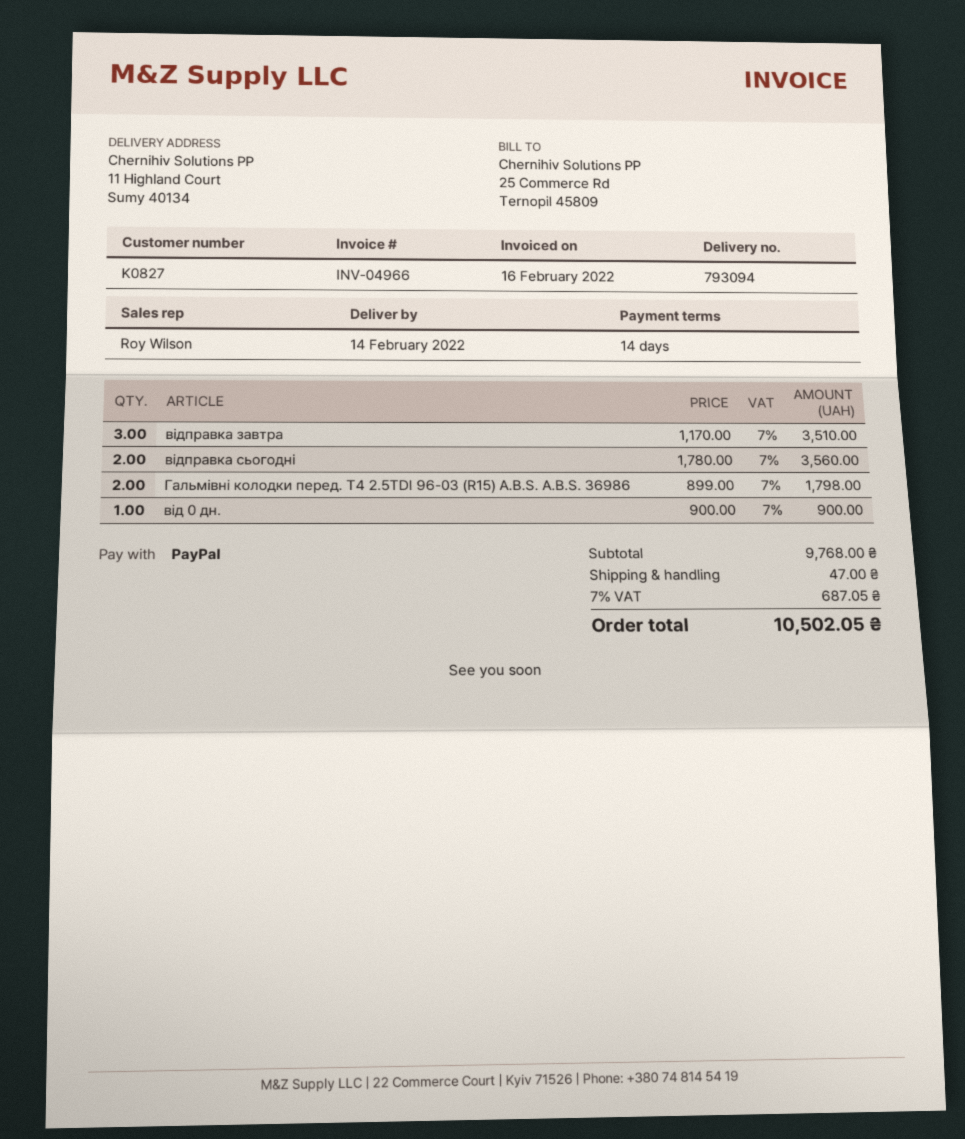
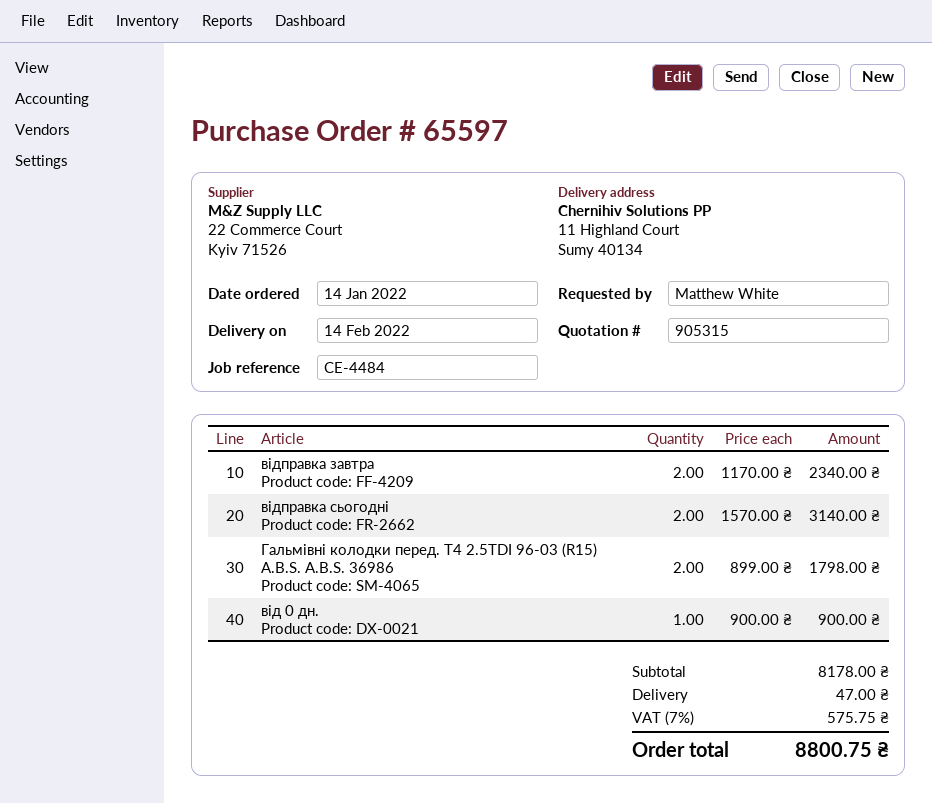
відправка завтра: 3 x 1170.00 = 3510.00 -> 2 x 1170.00 = 2340.00
відправка сьогодні: 2 x 1780.00 = 3560.00 -> 2 x 1570.00 = 3140.00
subtotal: 9768.00 -> 8178.00
tax: 7% = 687.05 -> 7% = 575.75
total: 10502.05 -> 8800.75

